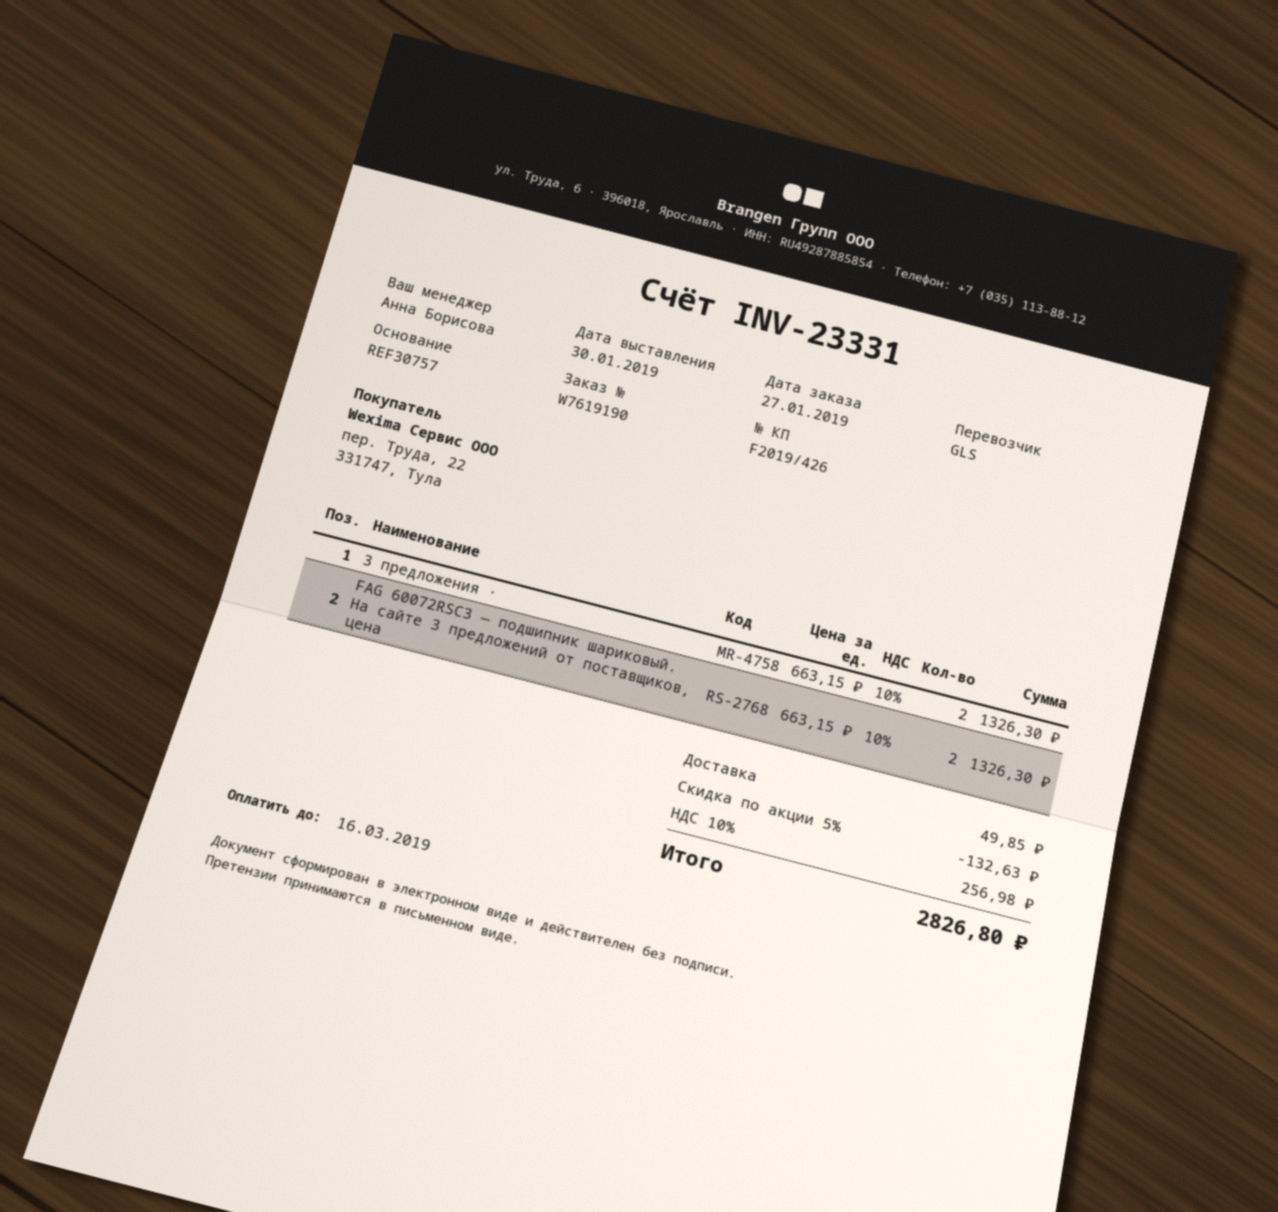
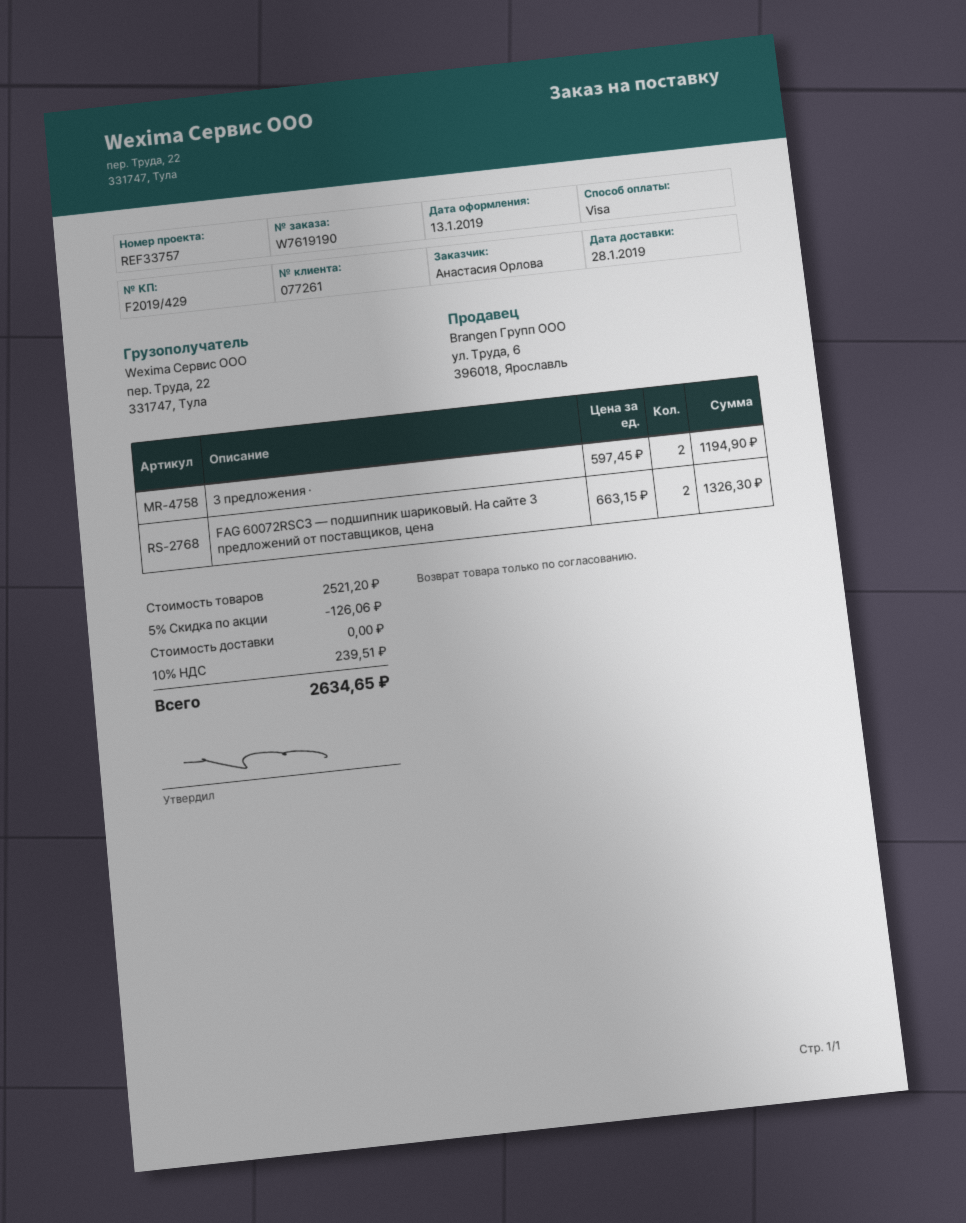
quote number: F2019/426 -> F2019/429
order date: 2019-01-27 -> 2019-01-13
reference: REF30757 -> REF33757
3 предложения ·: 2 x 663.15 = 1326.30 -> 2 x 597.45 = 1194.90
discount: 5% = 132.63 -> 5% = 126.06
shipping: 49.85 -> 0.00
tax: 10% = 256.98 -> 10% = 239.51
total: 2826.80 -> 2634.65

